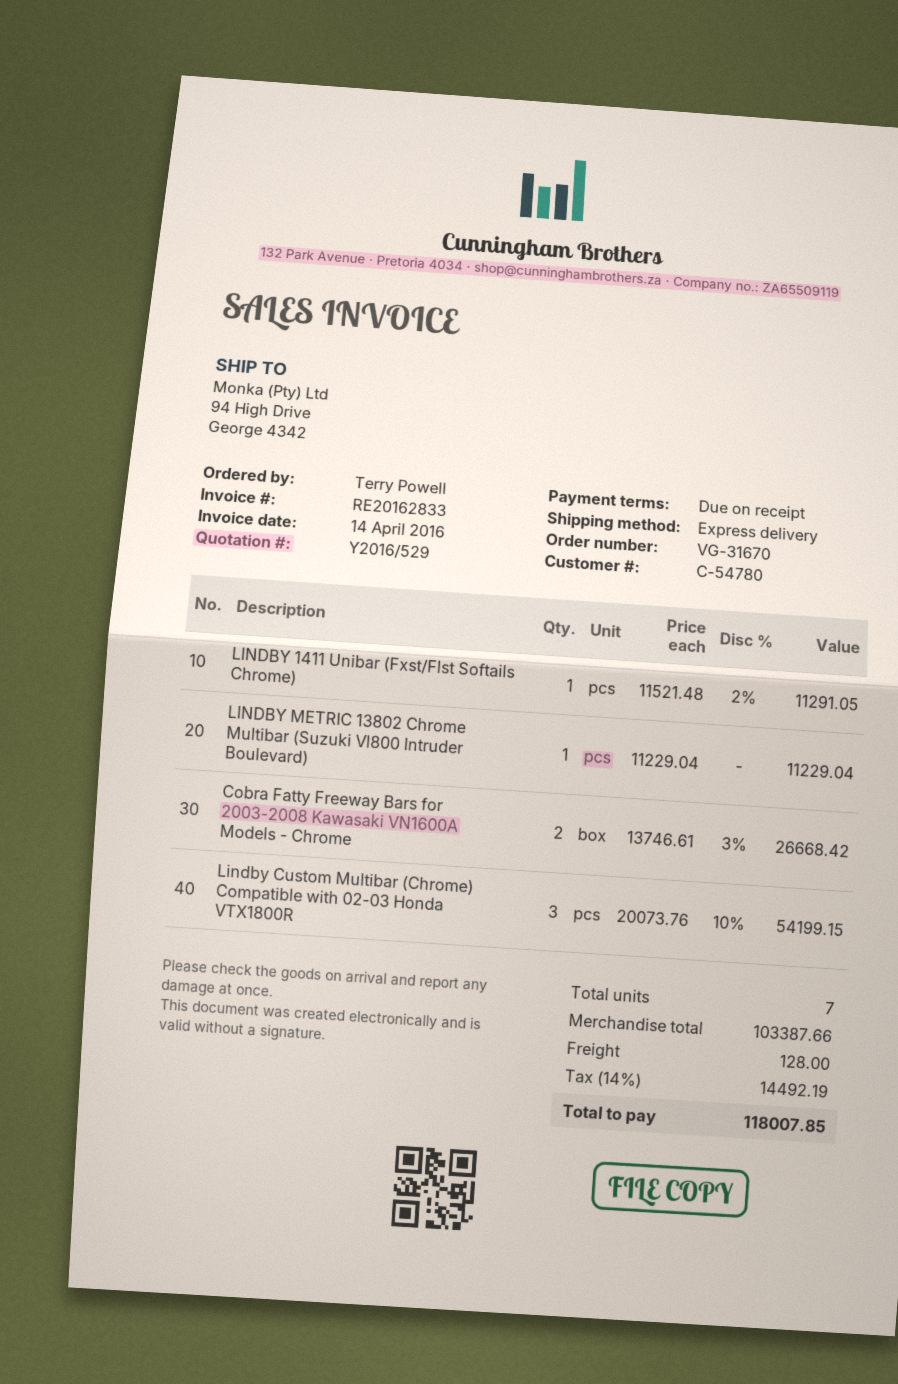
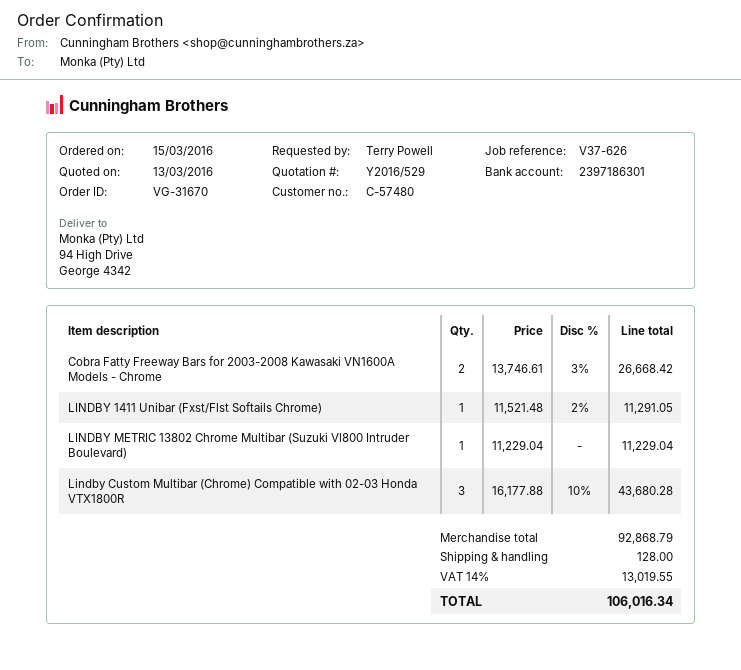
customer number: C-54780 -> C-57480
Lindby Custom Multibar (Chrome) Compatible with 02-03 Honda VTX1800R: 3 x 20073.76 - 10% = 54199.15 -> 3 x 16177.88 - 10% = 43680.28
subtotal: 103387.66 -> 92868.79
tax: 14% = 14492.19 -> 14% = 13019.55
total: 118007.85 -> 106016.34

